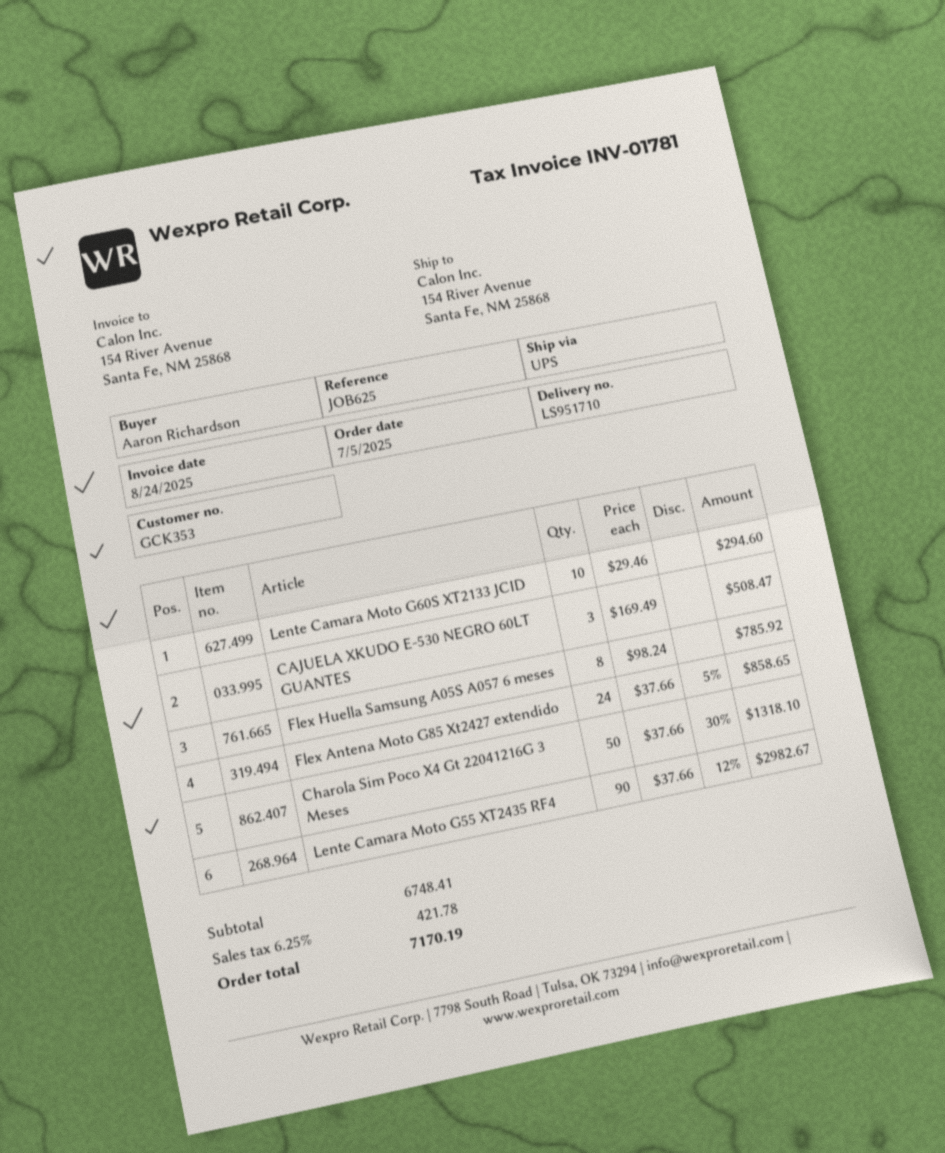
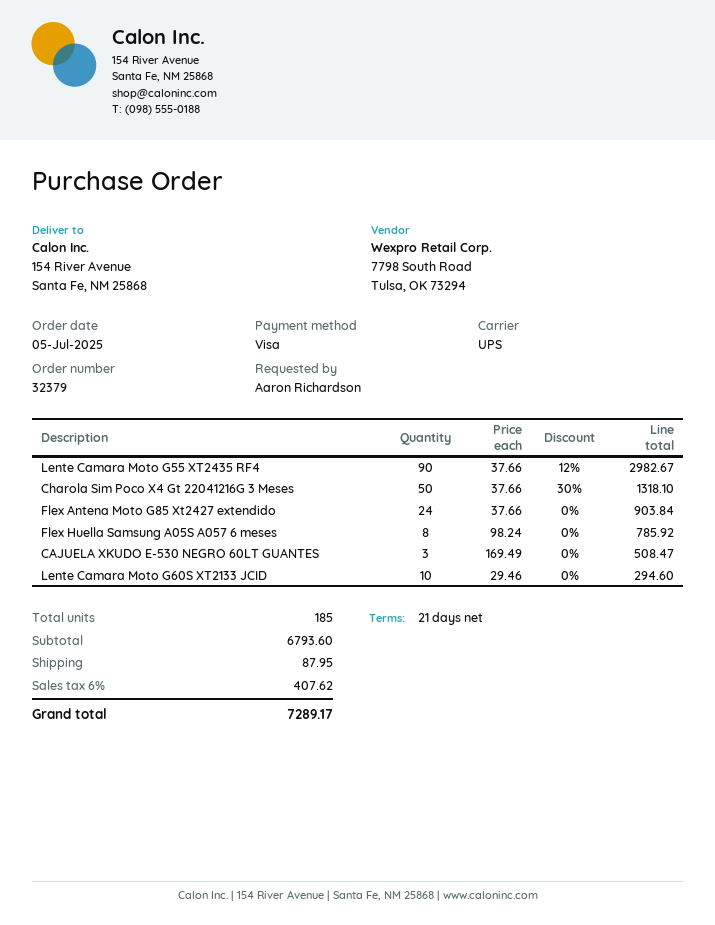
Flex Antena Moto G85 Xt2427 extendido: 24 x 37.66 - 5% = 858.65 -> 24 x 37.66 = 903.84
subtotal: 6748.41 -> 6793.60
shipping: none -> 87.95
tax: 6.25% = 421.78 -> 6% = 407.62
total: 7170.19 -> 7289.17

